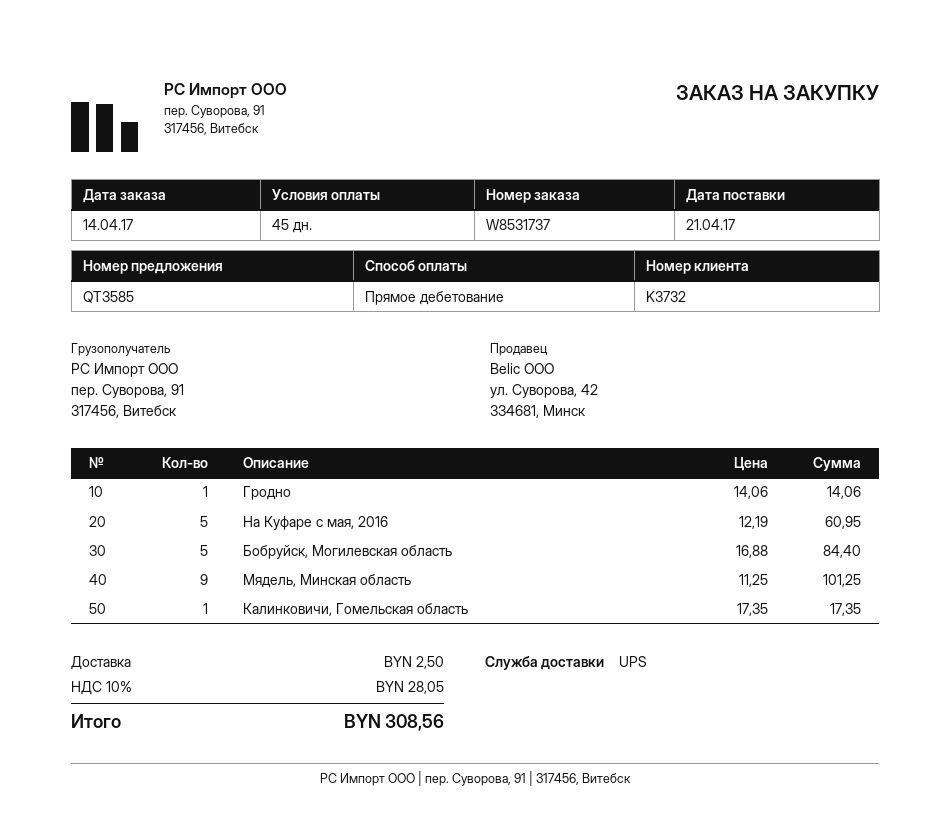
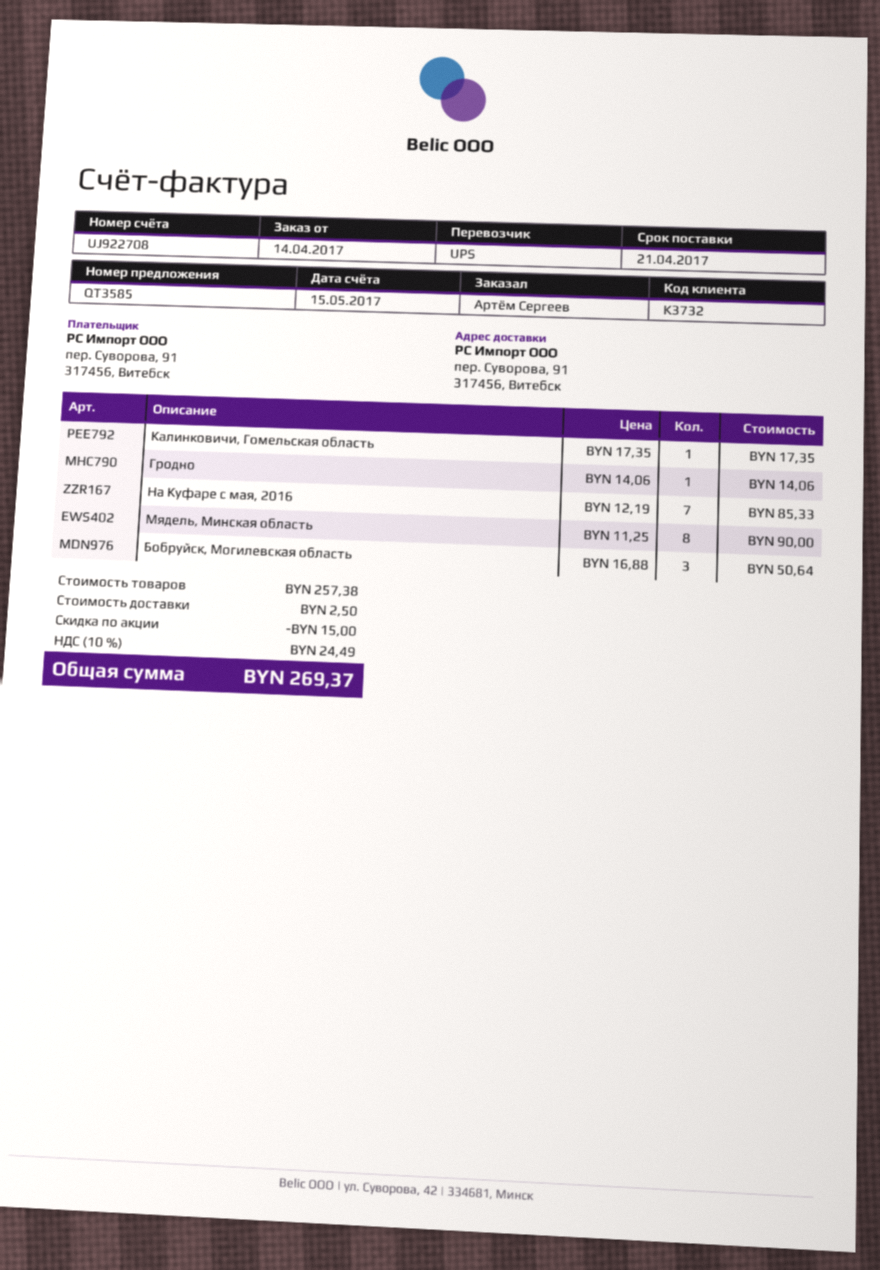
На Куфаре с мая, 2016: 5 x 12.19 = 60.95 -> 7 x 12.19 = 85.33
Бобруйск, Могилевская область: 5 x 16.88 = 84.40 -> 3 x 16.88 = 50.64
Мядель, Минская область: 9 x 11.25 = 101.25 -> 8 x 11.25 = 90.00
discount: none -> 15.00
tax: 10% = 28.05 -> 10% = 24.49
total: 308.56 -> 269.37

